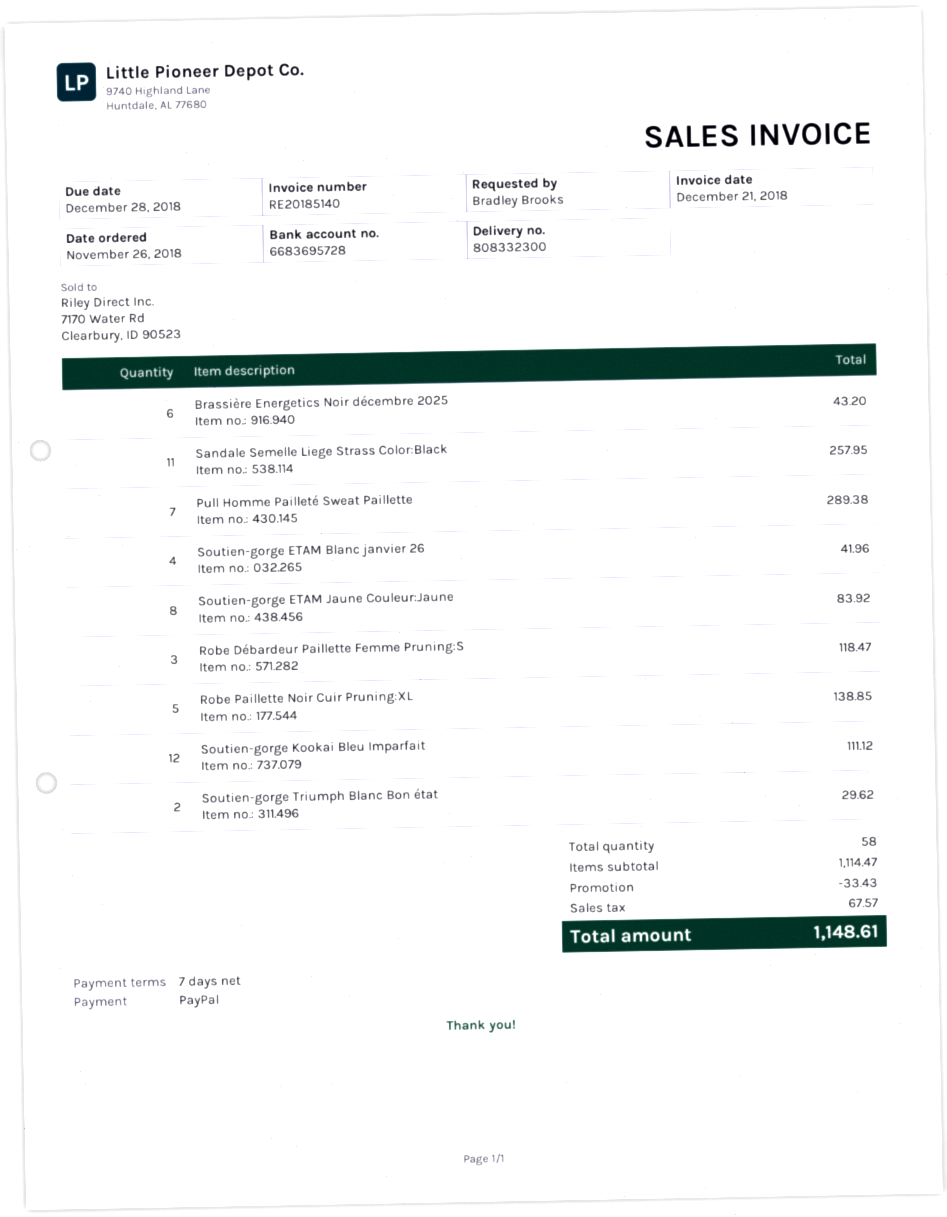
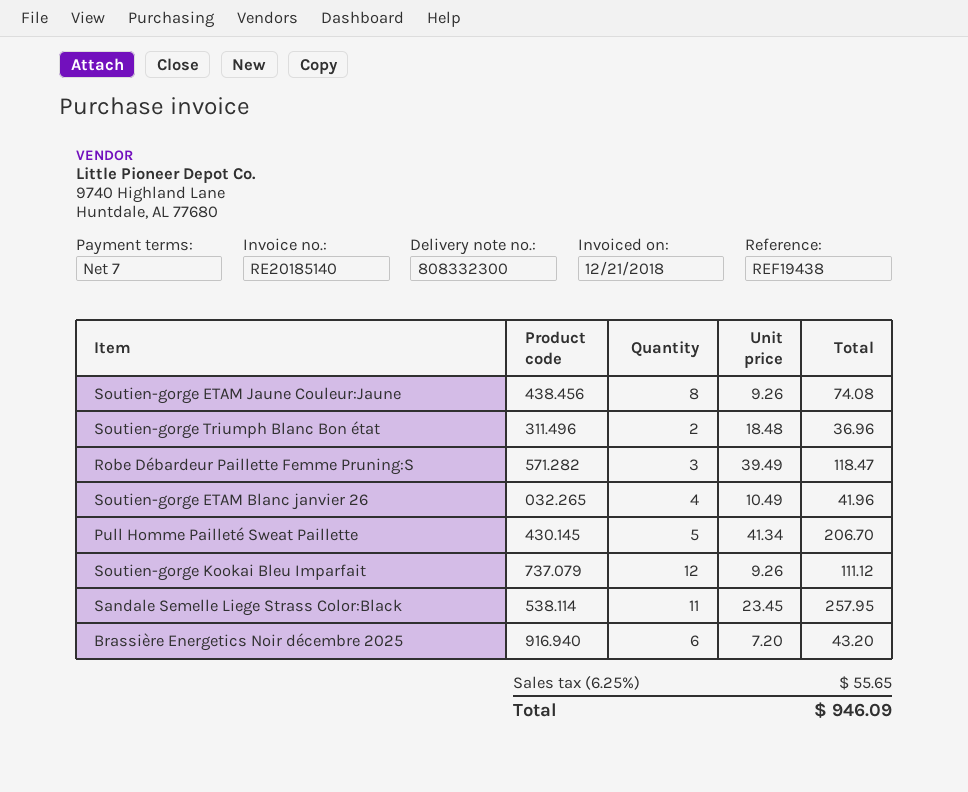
Pull Homme Pailleté Sweat Paillette: 7 for 289.38 -> 5 for 206.70
Soutien-gorge ETAM Jaune Couleur:Jaune: 8 for 83.92 -> 8 for 74.08
Robe Paillette Noir Cuir Pruning:XL: 5 for 138.85 -> none
Soutien-gorge Triumph Blanc Bon état: 2 for 29.62 -> 2 for 36.96
discount: 33.43 -> none
tax: 67.57 -> 55.65
total: 1148.61 -> 946.09

